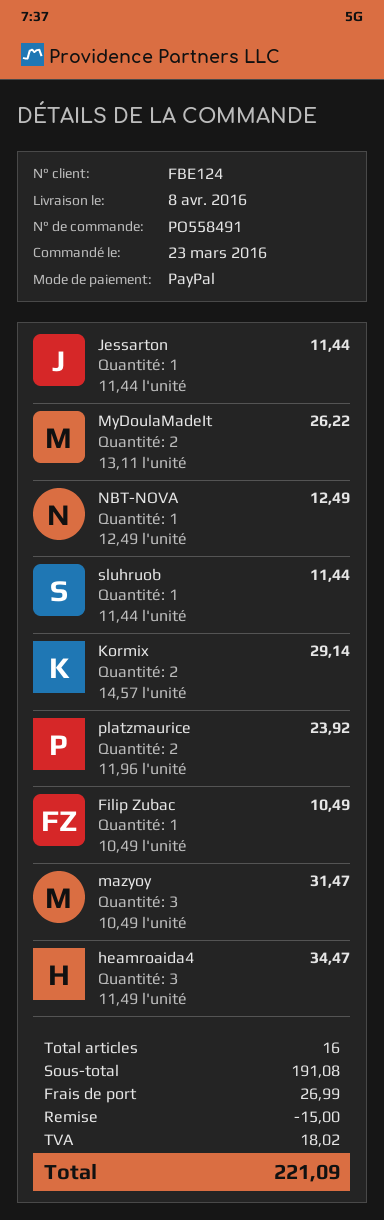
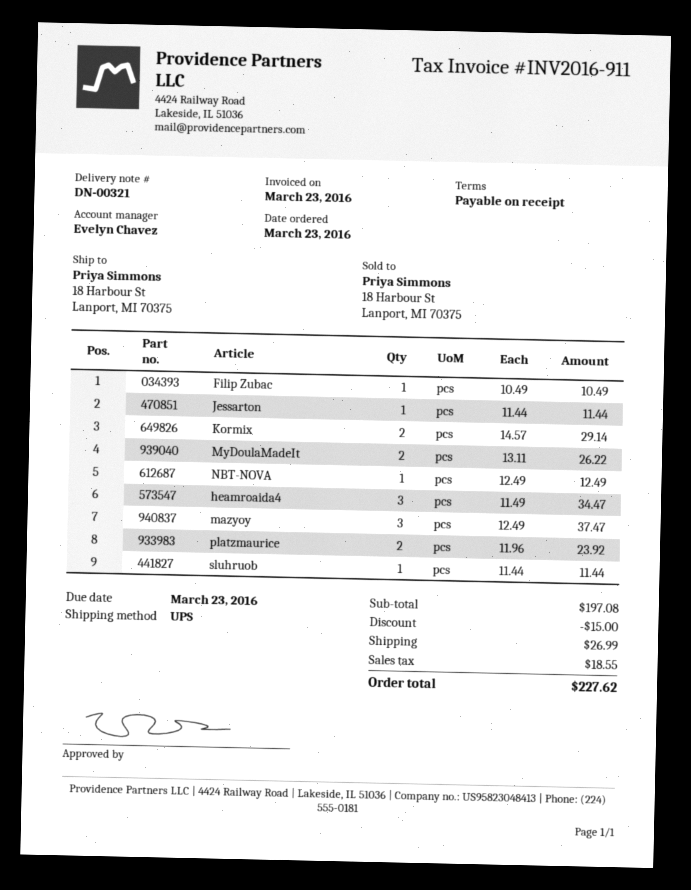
mazyoy: 3 x 10.49 = 31.47 -> 3 x 12.49 = 37.47
subtotal: 191.08 -> 197.08
tax: 18.02 -> 18.55
total: 221.09 -> 227.62

